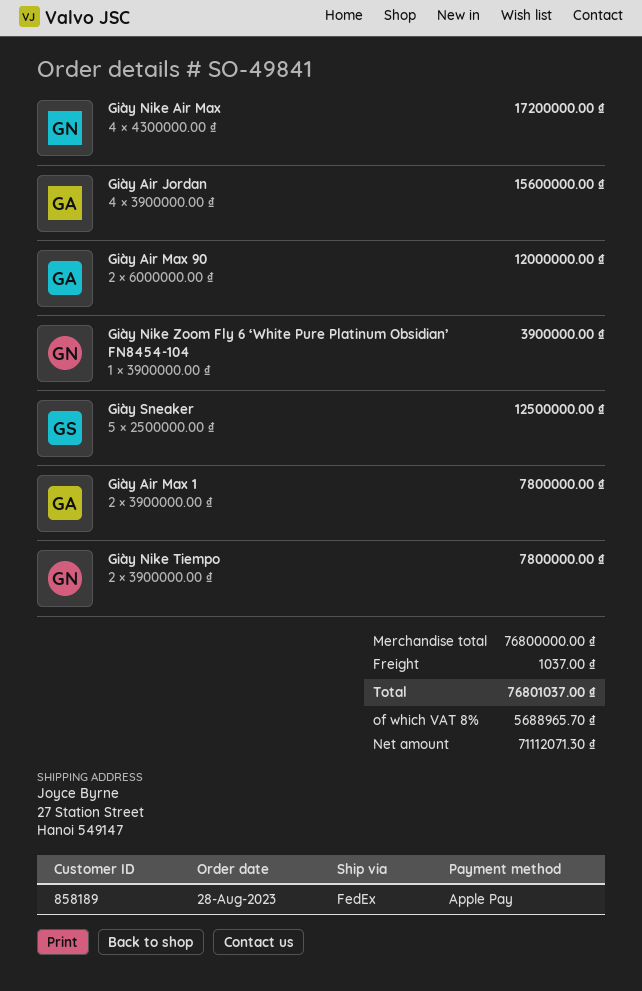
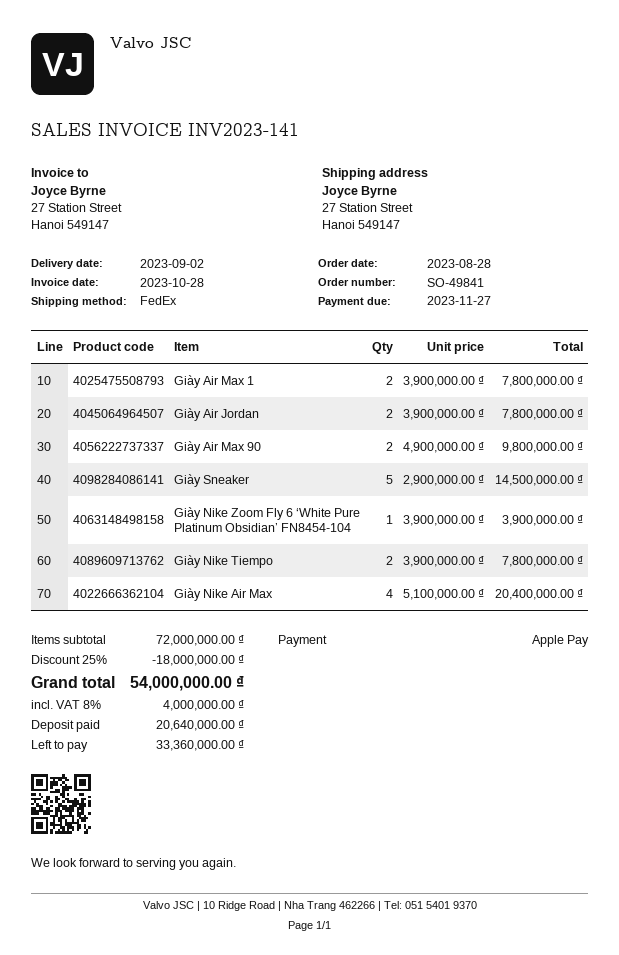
Giày Nike Air Max: 4 x 4300000.00 = 17200000.00 -> 4 x 5100000.00 = 20400000.00
Giày Air Jordan: 4 x 3900000.00 = 15600000.00 -> 2 x 3900000.00 = 7800000.00
Giày Air Max 90: 2 x 6000000.00 = 12000000.00 -> 2 x 4900000.00 = 9800000.00
Giày Sneaker: 5 x 2500000.00 = 12500000.00 -> 5 x 2900000.00 = 14500000.00
subtotal: 76800000.00 -> 72000000.00
discount: none -> 25% = 18000000.00
shipping: 1037.00 -> none
tax: 8% = 5688965.70 -> 8% = 4000000.00
total: 76801037.00 -> 54000000.00

